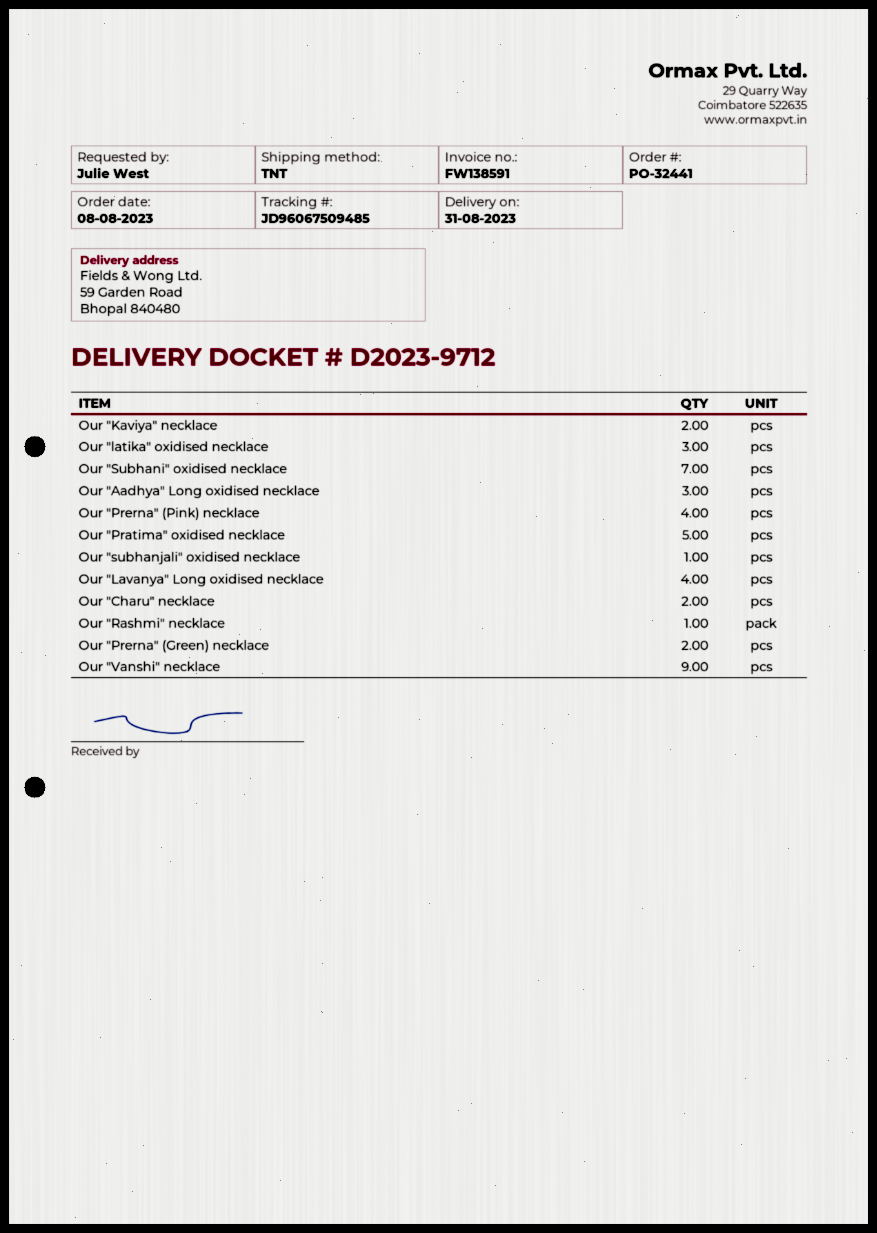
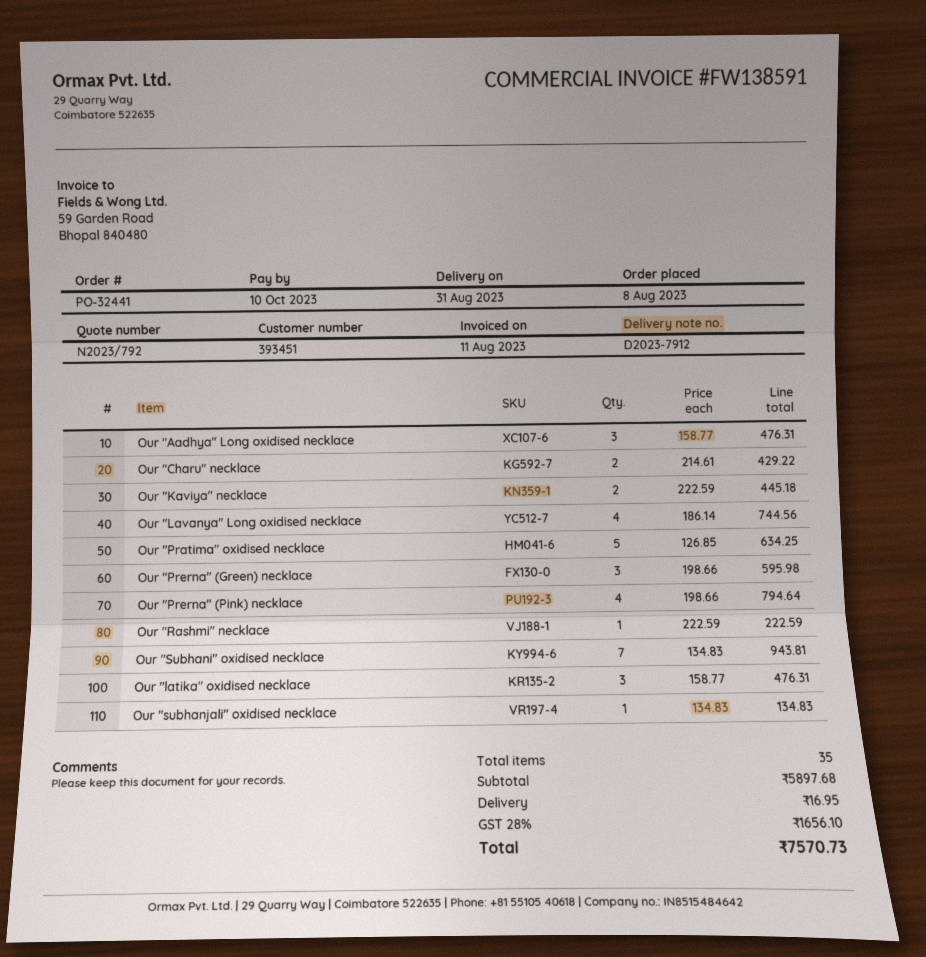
delivery note number: D2023-9712 -> D2023-7912
Our "Prerna" (Green) necklace: 2 -> 3
Our "Vanshi" necklace: 9 -> none

